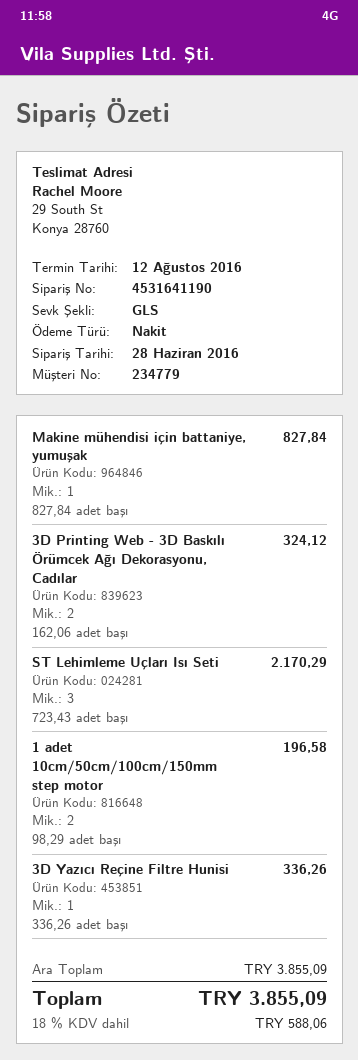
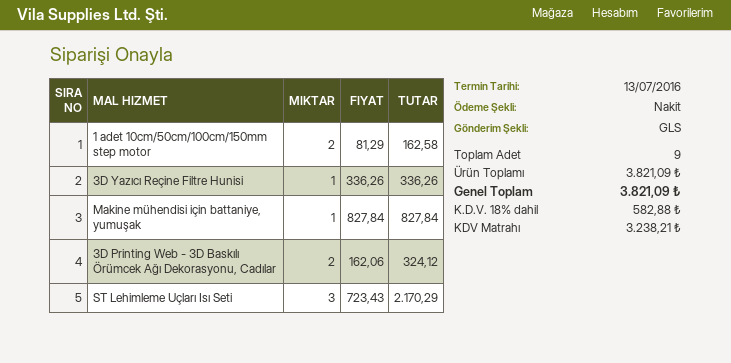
delivery date: 2016-08-12 -> 2016-07-13
1 adet 10cm/50cm/100cm/150mm step motor: 2 x 98.29 = 196.58 -> 2 x 81.29 = 162.58
subtotal: 3855.09 -> 3821.09
tax: 18% = 588.06 -> 18% = 582.88
total: 3855.09 -> 3821.09

